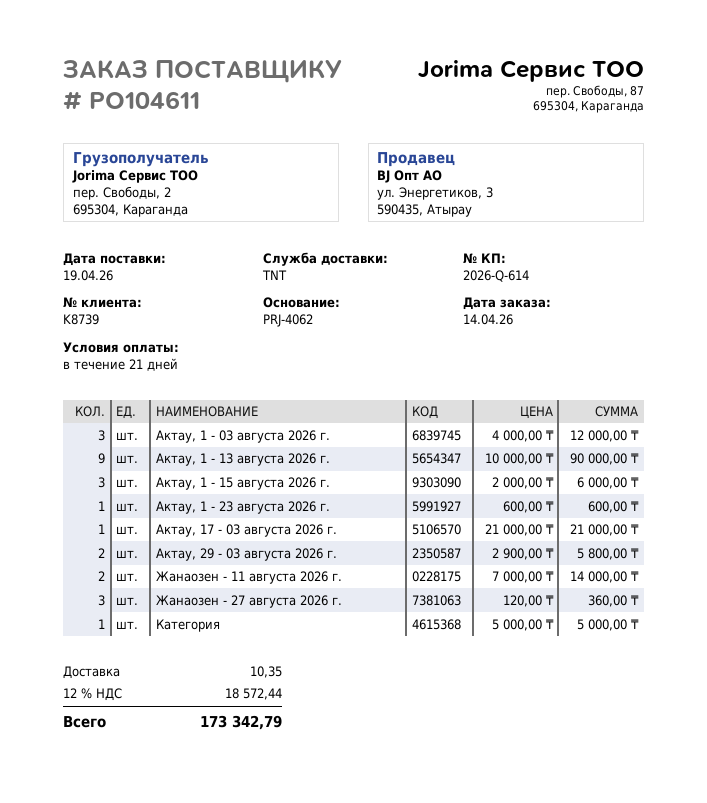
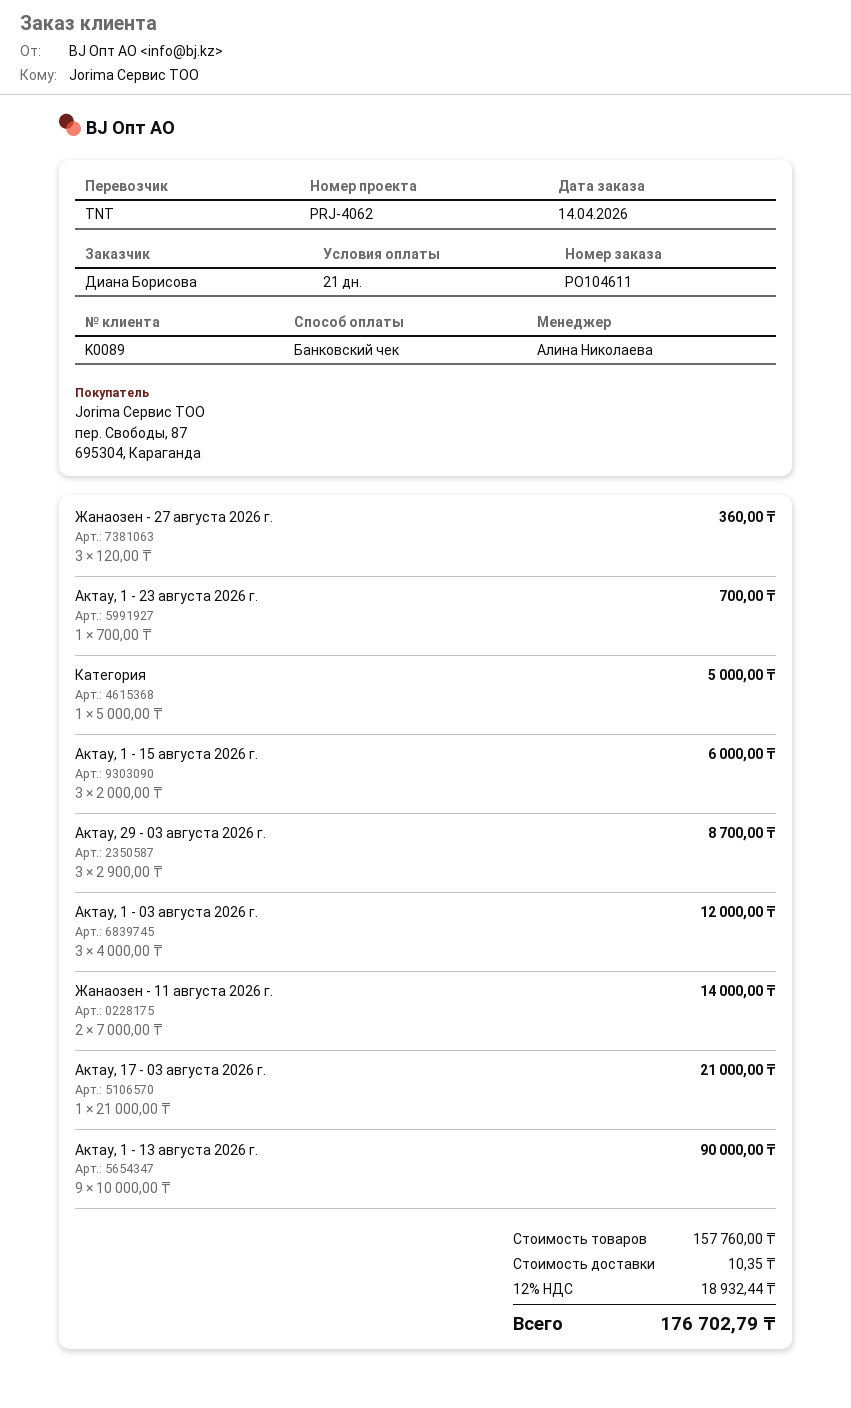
customer number: K8739 -> K0089
Актау, 1 - 23 августа 2026 г.: 1 x 600.00 = 600.00 -> 1 x 700.00 = 700.00
Актау, 29 - 03 августа 2026 г.: 2 x 2900.00 = 5800.00 -> 3 x 2900.00 = 8700.00
tax: 12% = 18572.44 -> 12% = 18932.44
total: 173342.79 -> 176702.79

